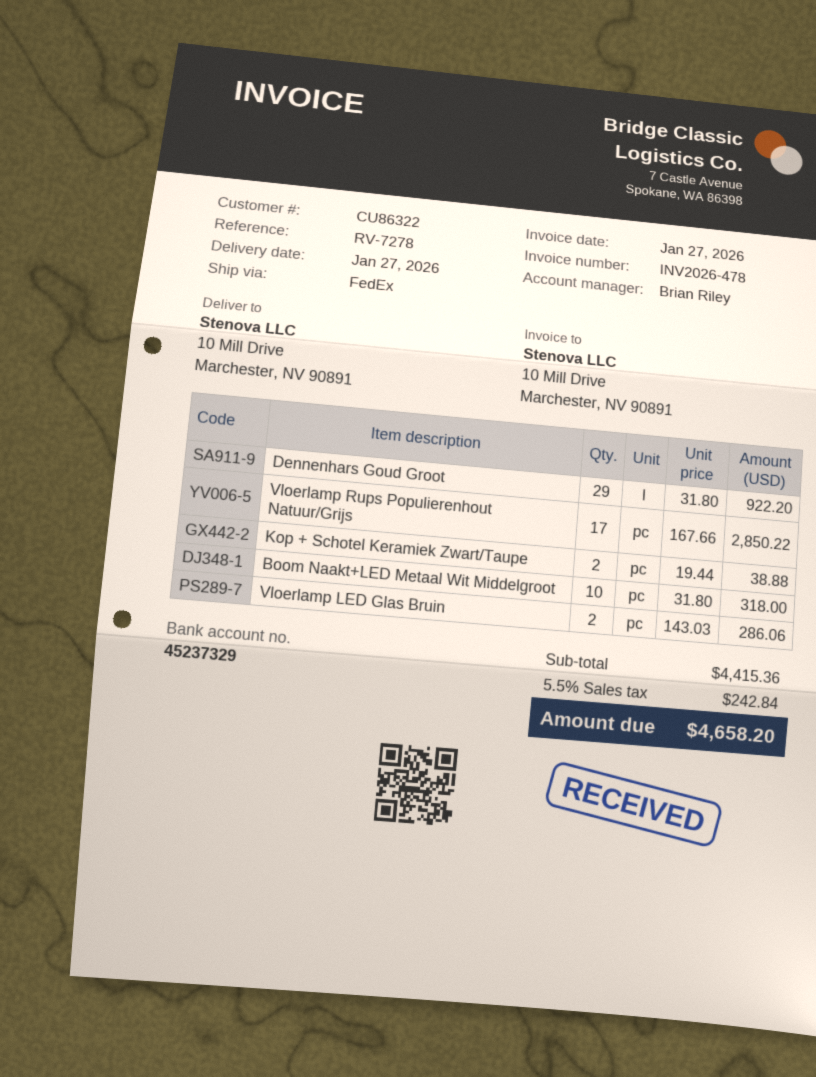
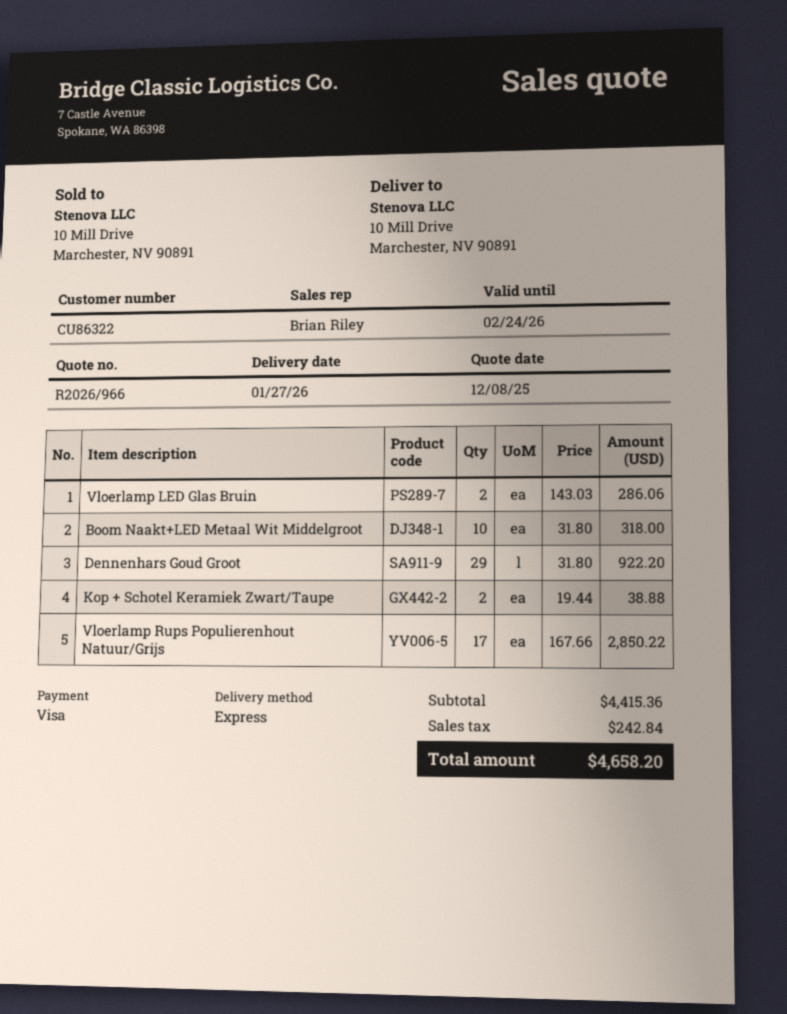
shipping method: FedEx -> express

